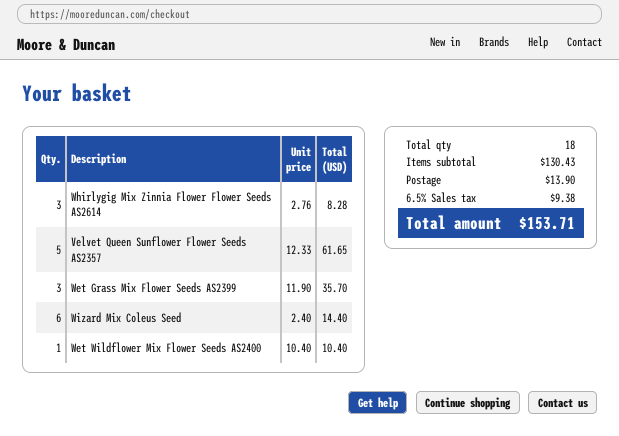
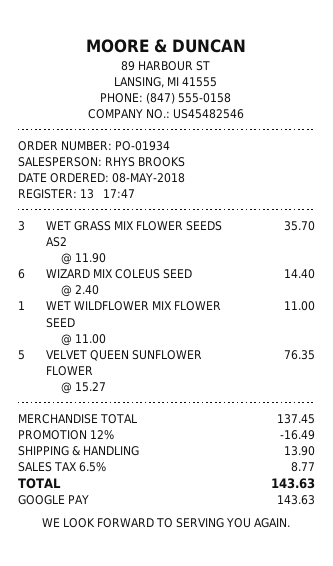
Whirlygig Mix Zinnia Flower Flower Seeds AS2614: 3 x 2.76 = 8.28 -> none
Velvet Queen Sunflower Flower Seeds AS2357: 5 x 12.33 = 61.65 -> 5 x 15.27 = 76.35
Wet Wildflower Mix Flower Seeds AS2400: 1 x 10.40 = 10.40 -> 1 x 11.00 = 11.00
subtotal: 130.43 -> 137.45
discount: none -> 12% = 16.49
tax: 6.5% = 9.38 -> 6.5% = 8.77
total: 153.71 -> 143.63

